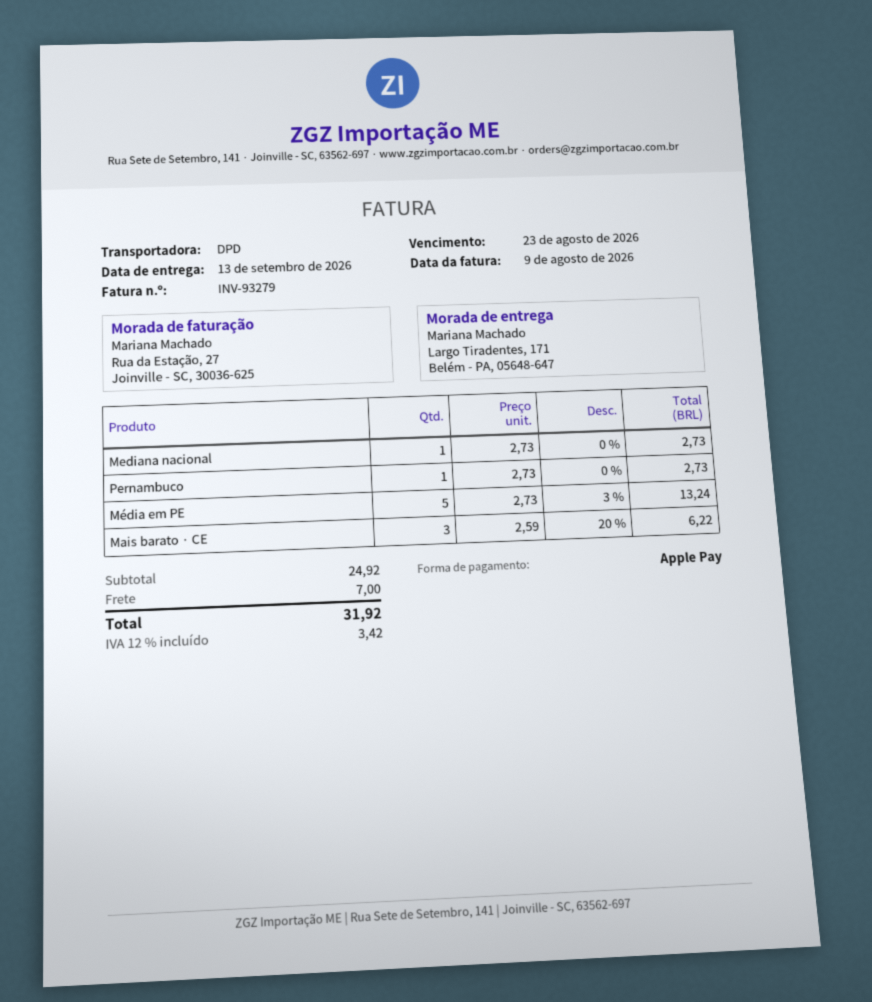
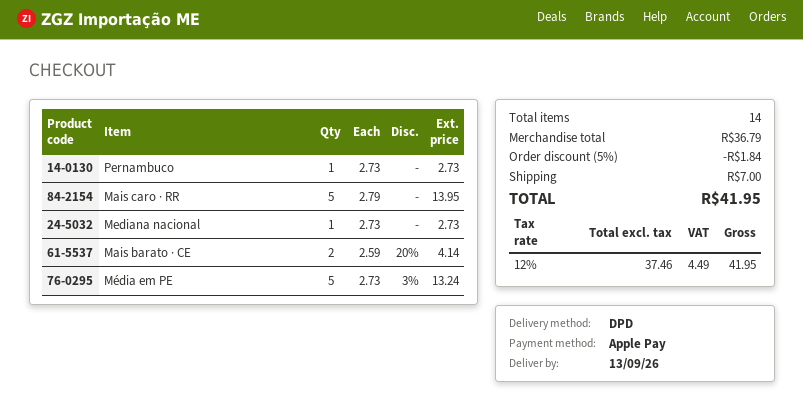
Mais barato · CE: 3 x 2.59 - 20% = 6.22 -> 2 x 2.59 - 20% = 4.14
Mais caro · RR: none -> 5 x 2.79 = 13.95
subtotal: 24.92 -> 36.79
discount: none -> 5% = 1.84
tax: 12% = 3.42 -> 12% = 4.49
total: 31.92 -> 41.95

